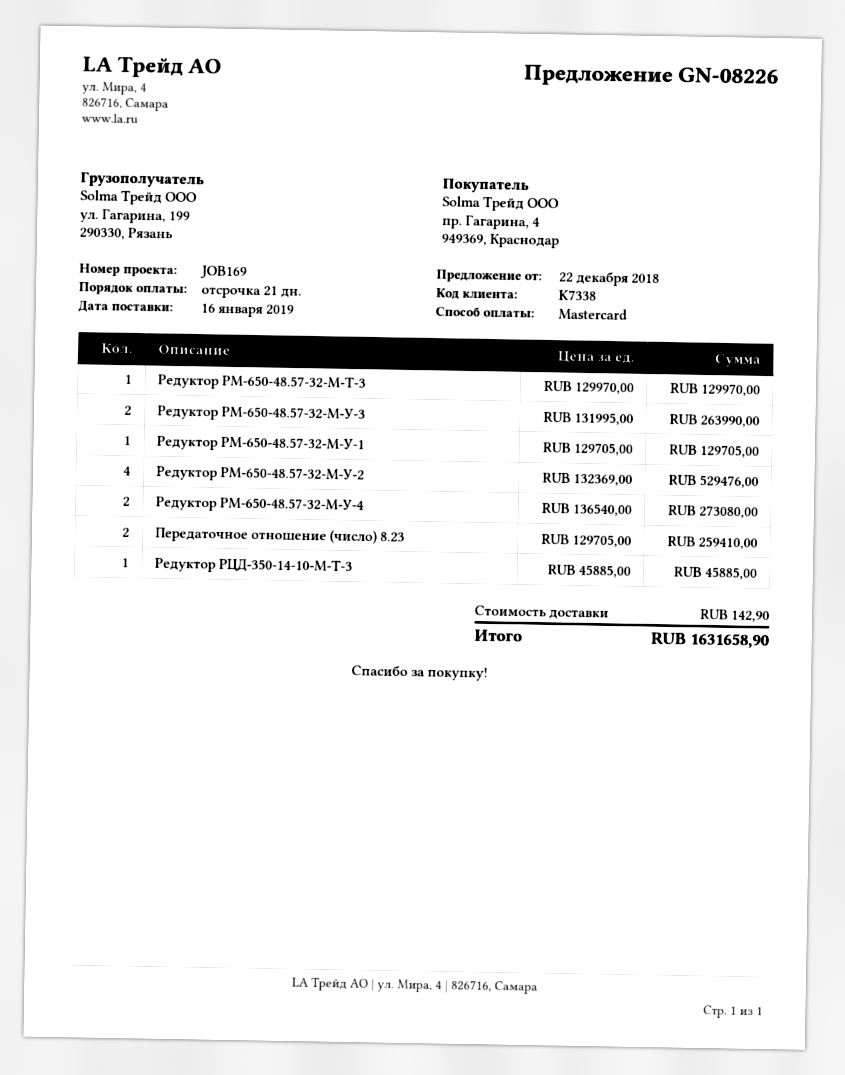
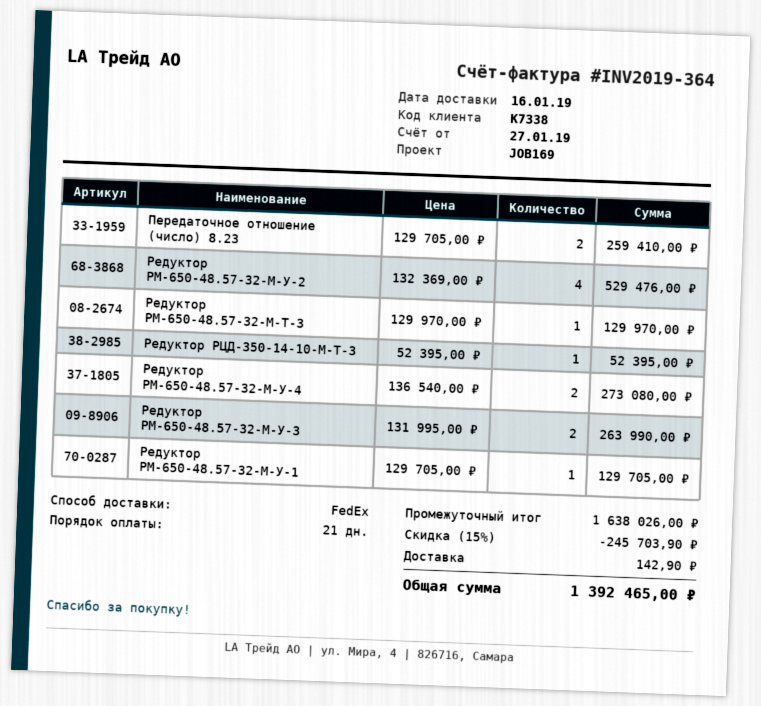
Редуктор РЦД-350-14-10-М-Т-3: 1 x 45885.00 = 45885.00 -> 1 x 52395.00 = 52395.00
discount: none -> 15% = 245703.90
total: 1631658.90 -> 1392465.00

